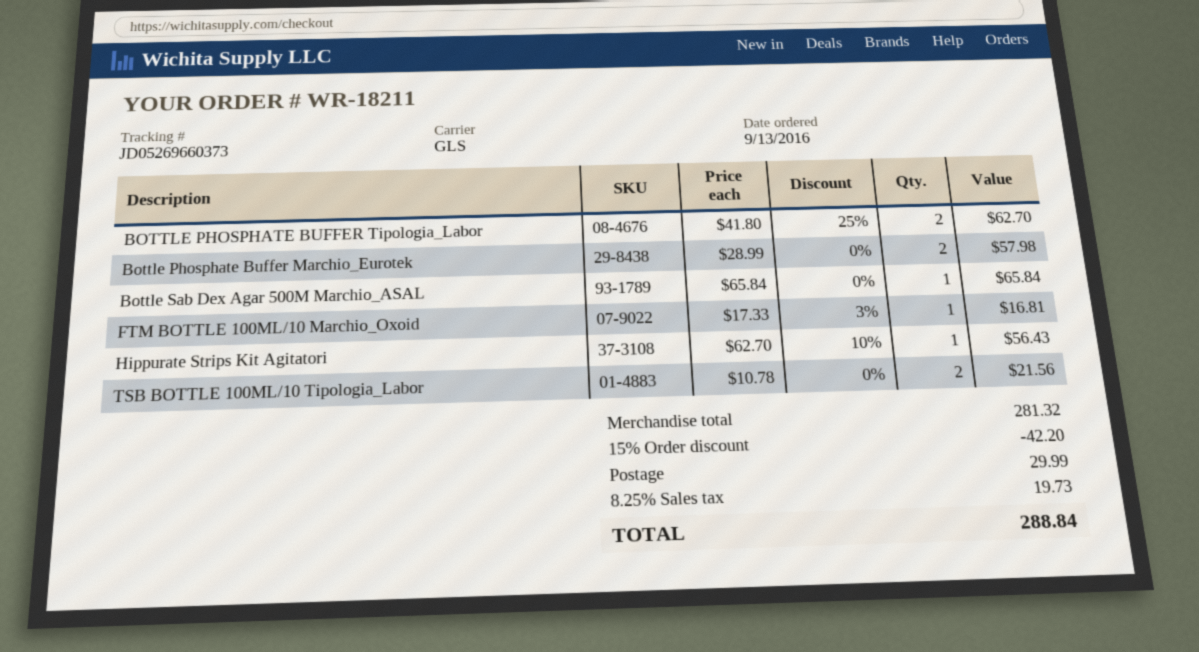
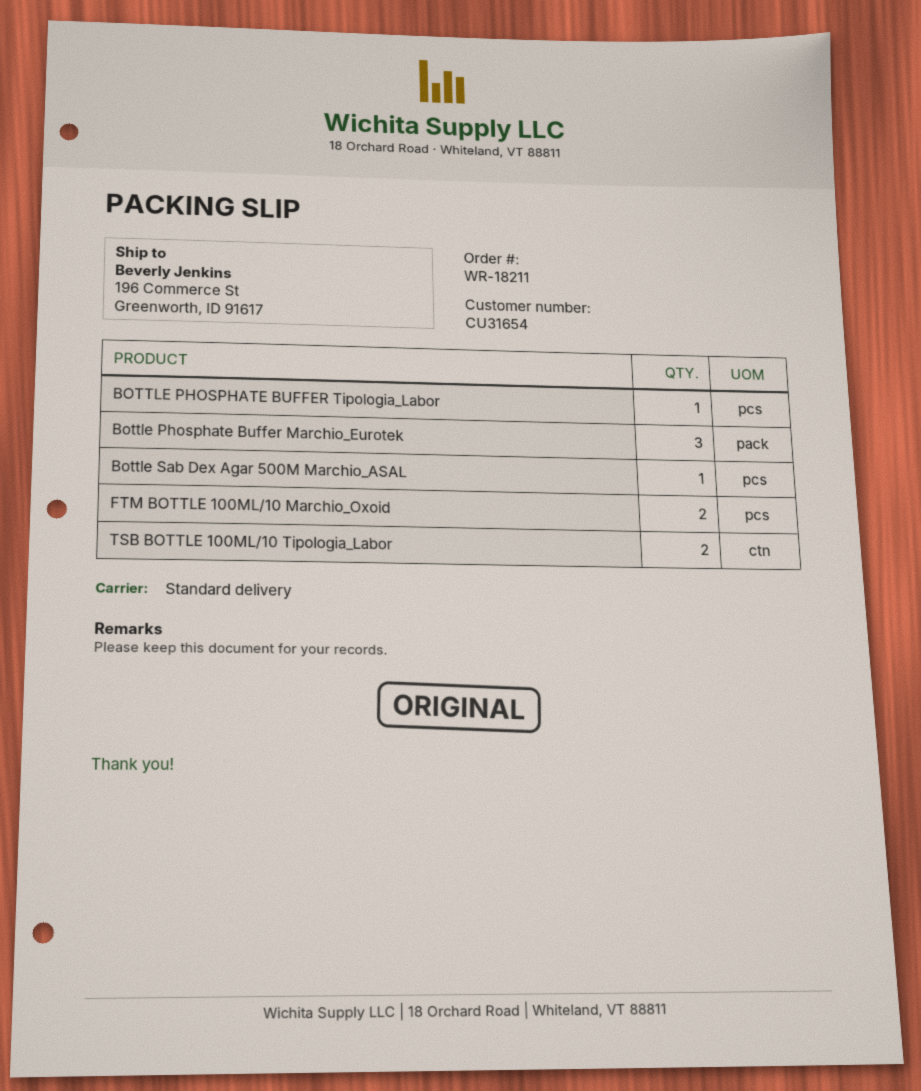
shipping method: GLS -> standard
BOTTLE PHOSPHATE BUFFER Tipologia_Labor: 2 -> 1
Bottle Phosphate Buffer Marchio_Eurotek: 2 -> 3
FTM BOTTLE 100ML/10 Marchio_Oxoid: 1 -> 2
Hippurate Strips Kit Agitatori: 1 -> none

